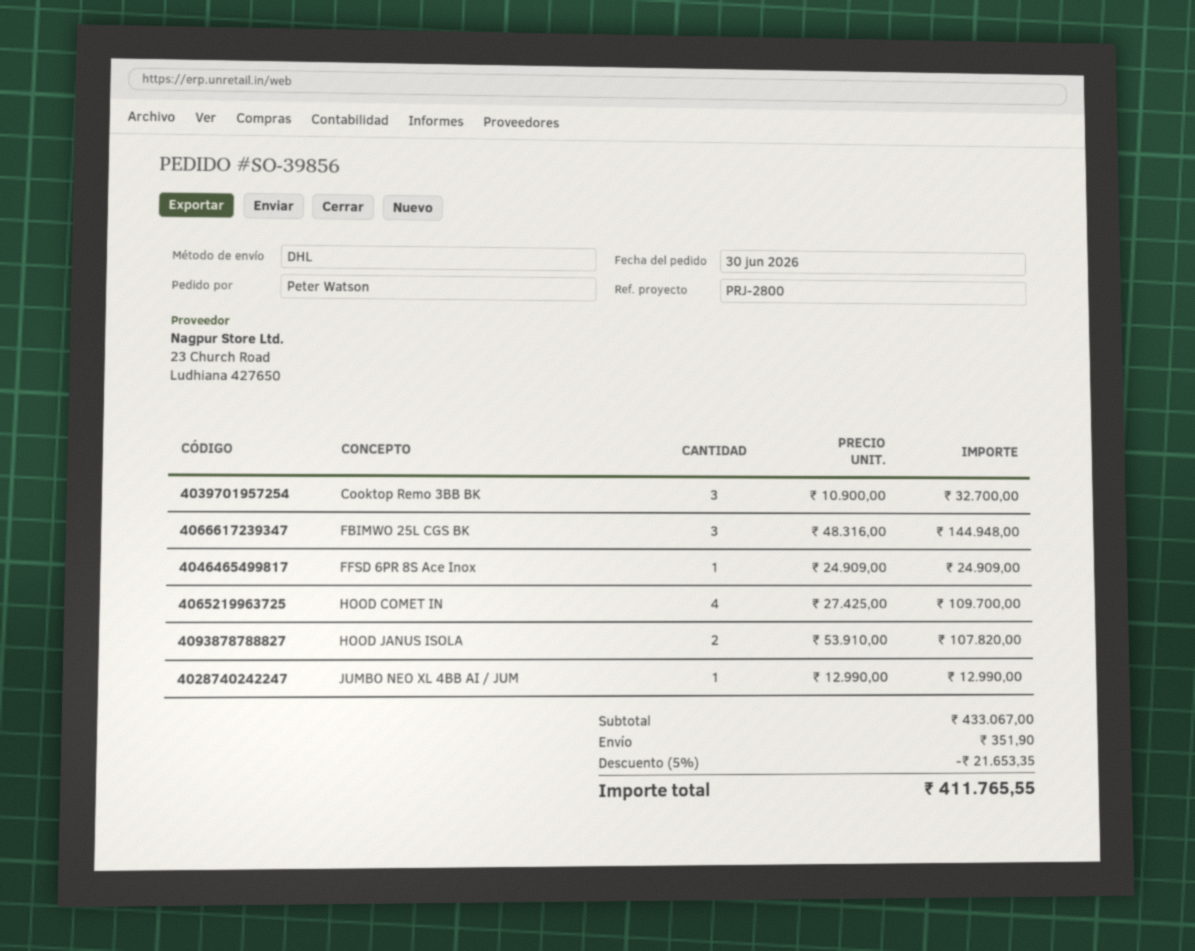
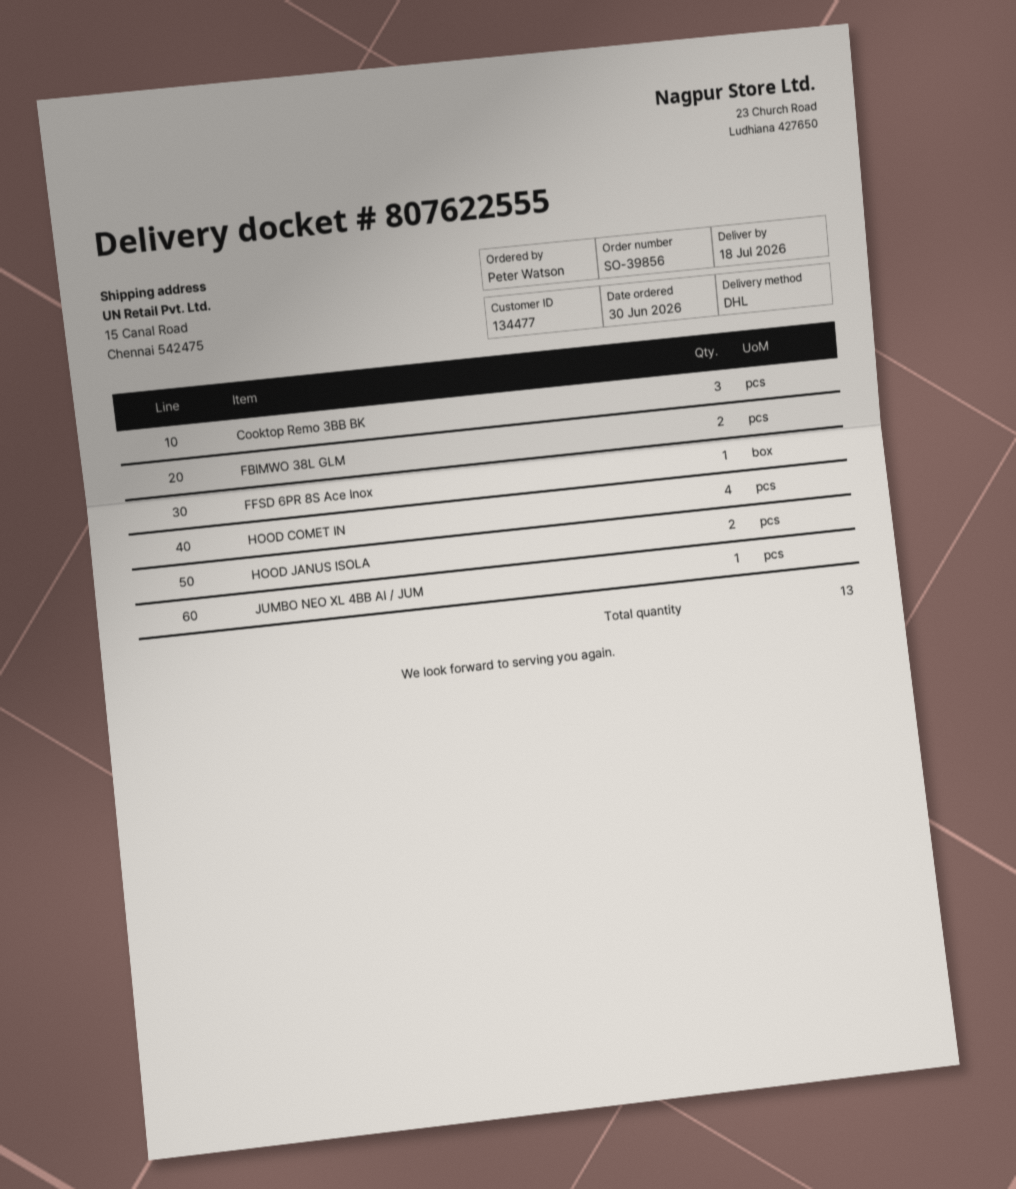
FBIMWO 25L CGS BK: 3 -> none
FBIMWO 38L GLM: none -> 2

